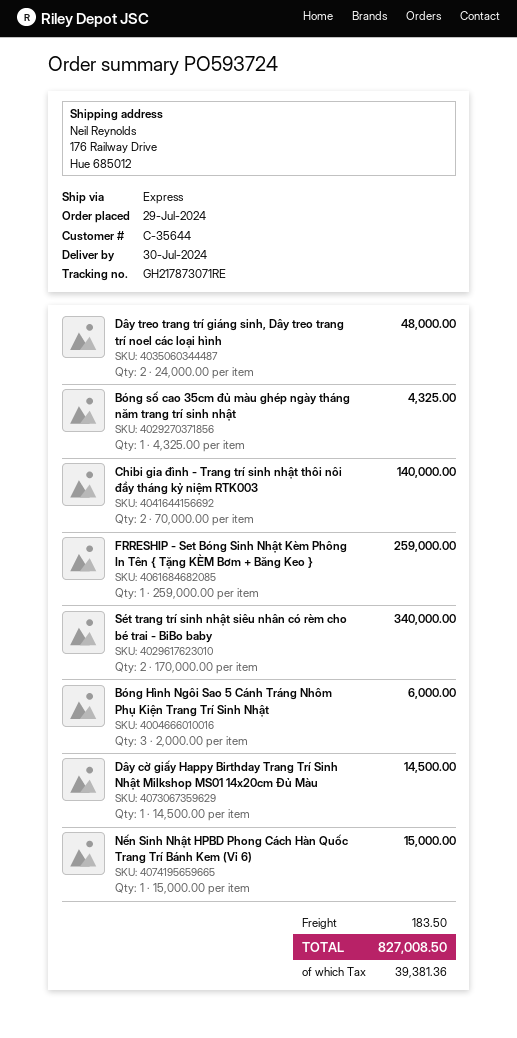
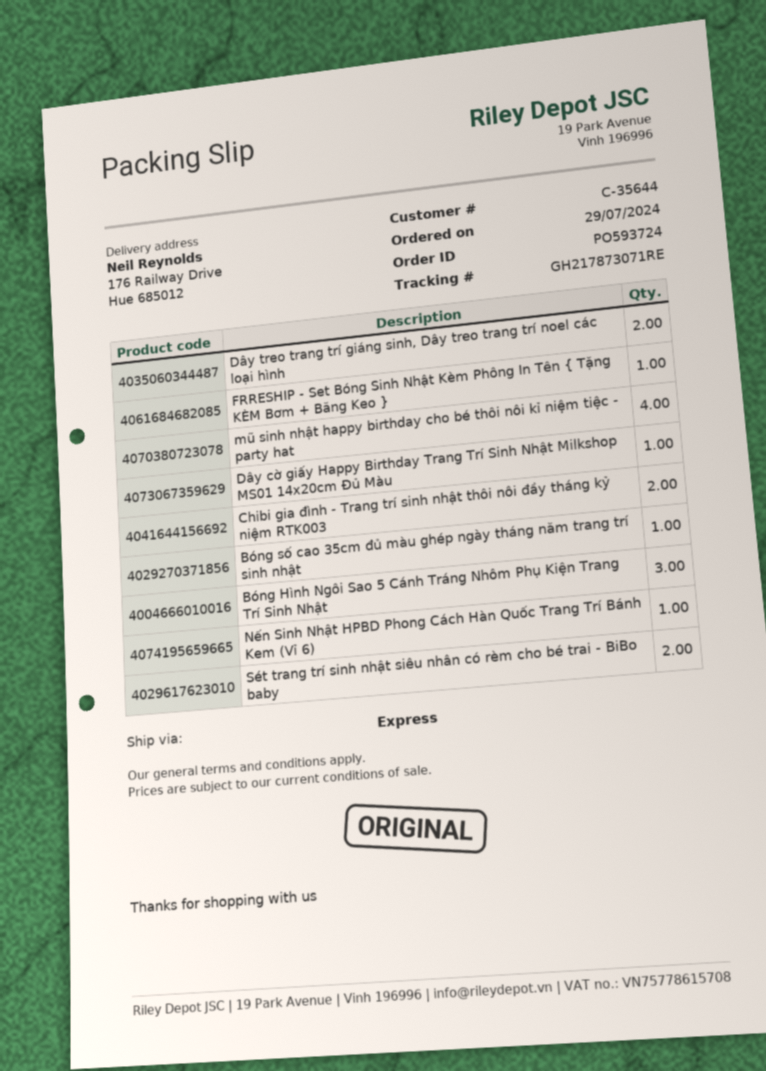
mũ sinh nhật happy birthday cho bé thôi nôi kỉ niệm tiệc - party hat: none -> 4

